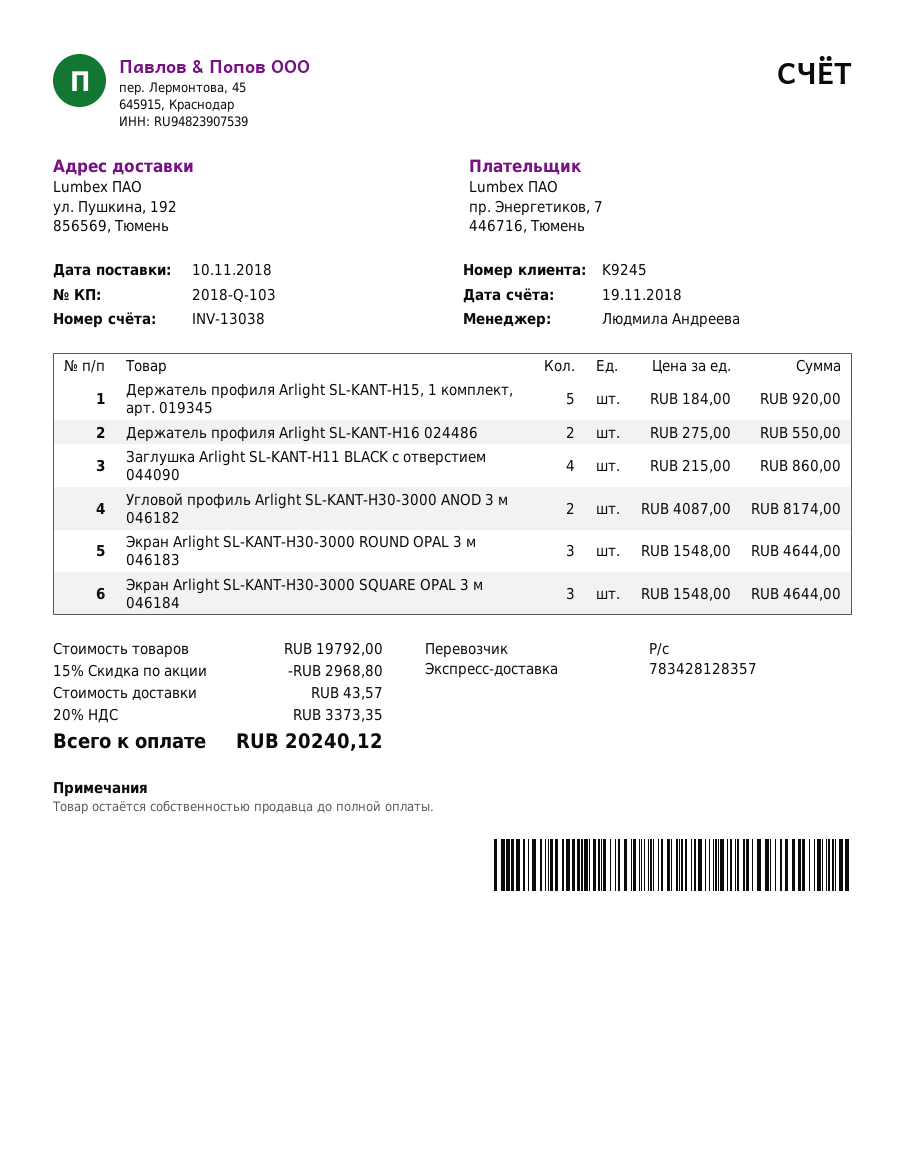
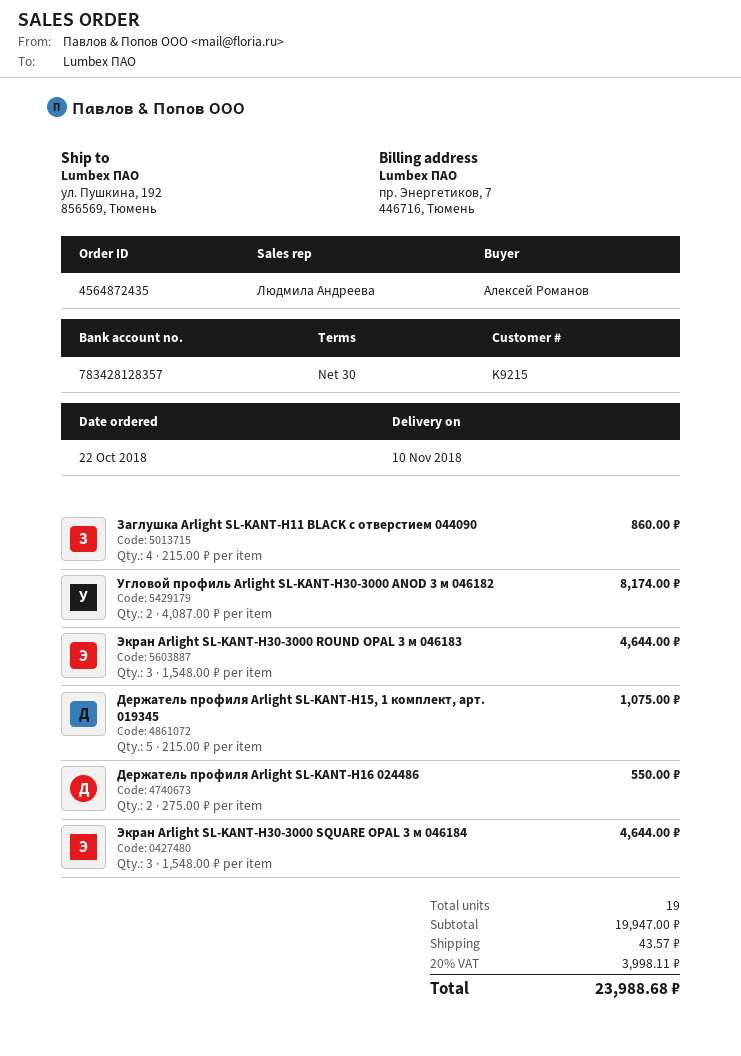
customer number: K9245 -> K9215
Держатель профиля Arlight SL-KANT-H15, 1 комплект, арт. 019345: 5 x 184.00 = 920.00 -> 5 x 215.00 = 1075.00
subtotal: 19792.00 -> 19947.00
discount: 15% = 2968.80 -> none
tax: 20% = 3373.35 -> 20% = 3998.11
total: 20240.12 -> 23988.68

